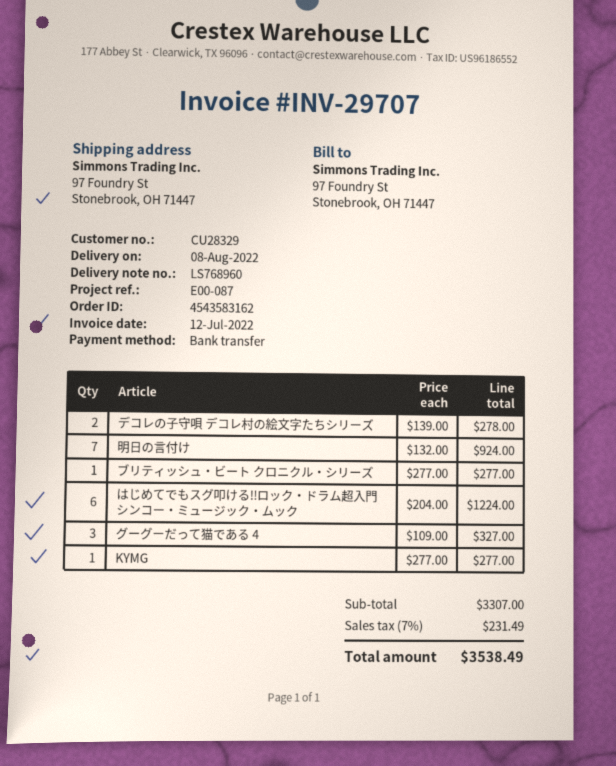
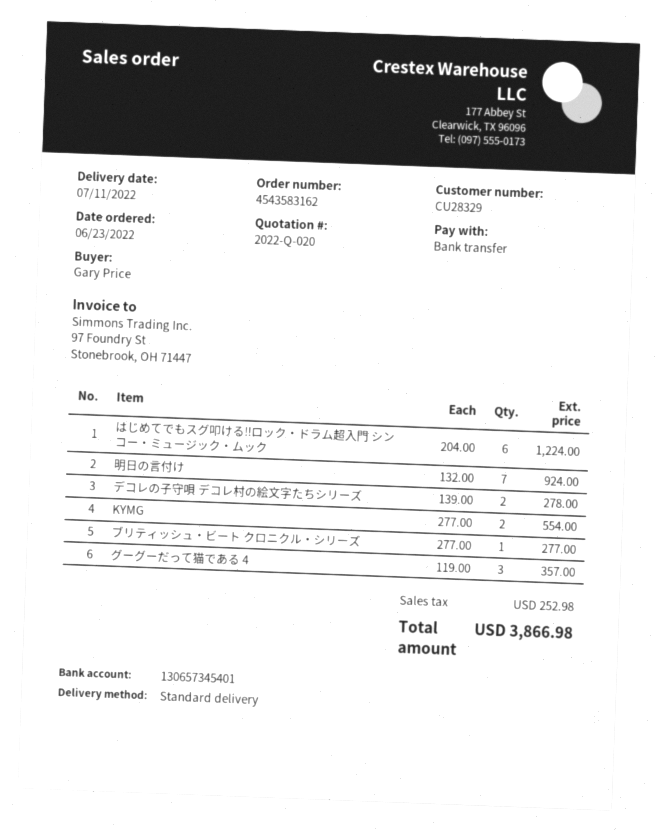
delivery date: 2022-08-08 -> 2022-07-11
グーグーだって猫である 4: 3 x 109.00 = 327.00 -> 3 x 119.00 = 357.00
KYMG: 1 x 277.00 = 277.00 -> 2 x 277.00 = 554.00
tax: 231.49 -> 252.98
total: 3538.49 -> 3866.98

